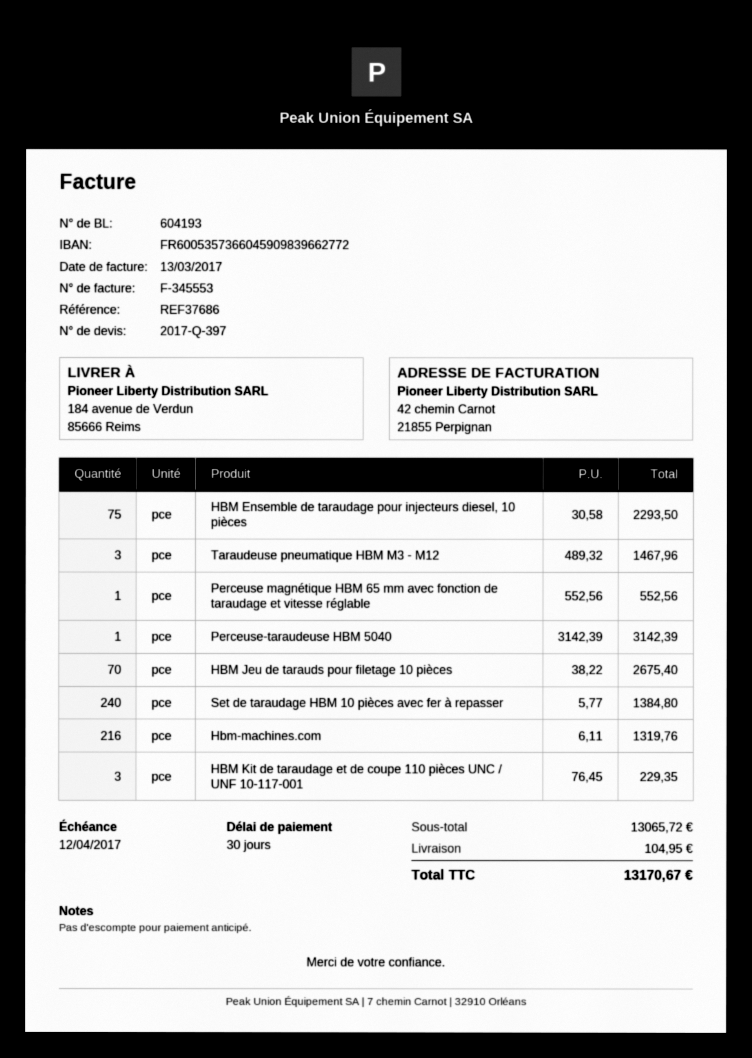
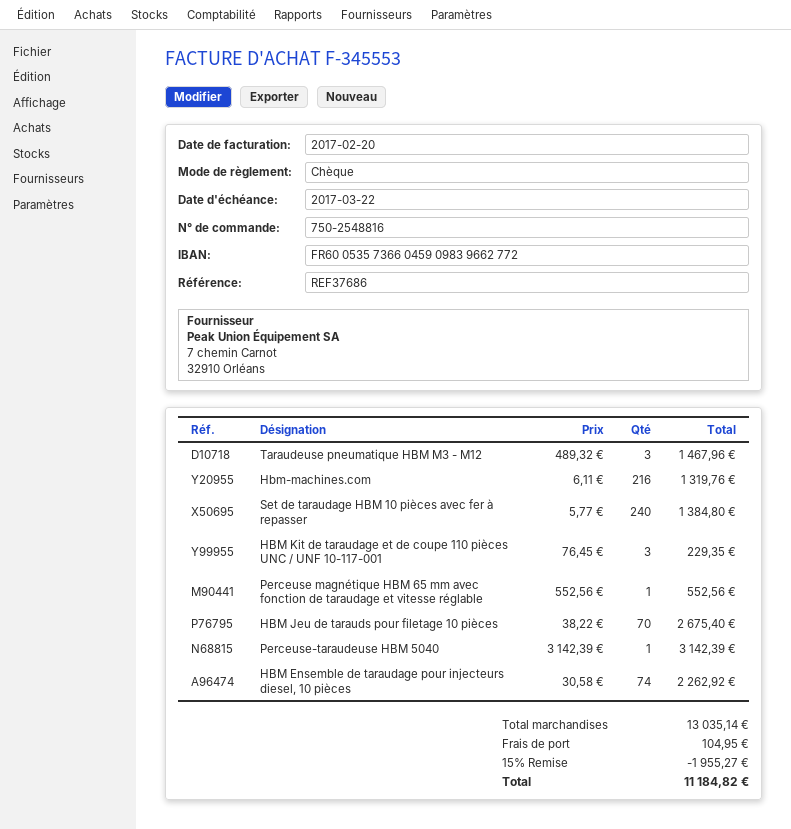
invoice date: 2017-03-13 -> 2017-02-20
due date: 2017-04-12 -> 2017-03-22
HBM Ensemble de taraudage pour injecteurs diesel, 10 pièces: 75 x 30.58 = 2293.50 -> 74 x 30.58 = 2262.92
subtotal: 13065.72 -> 13035.14
discount: none -> 15% = 1955.27
total: 13170.67 -> 11184.82

